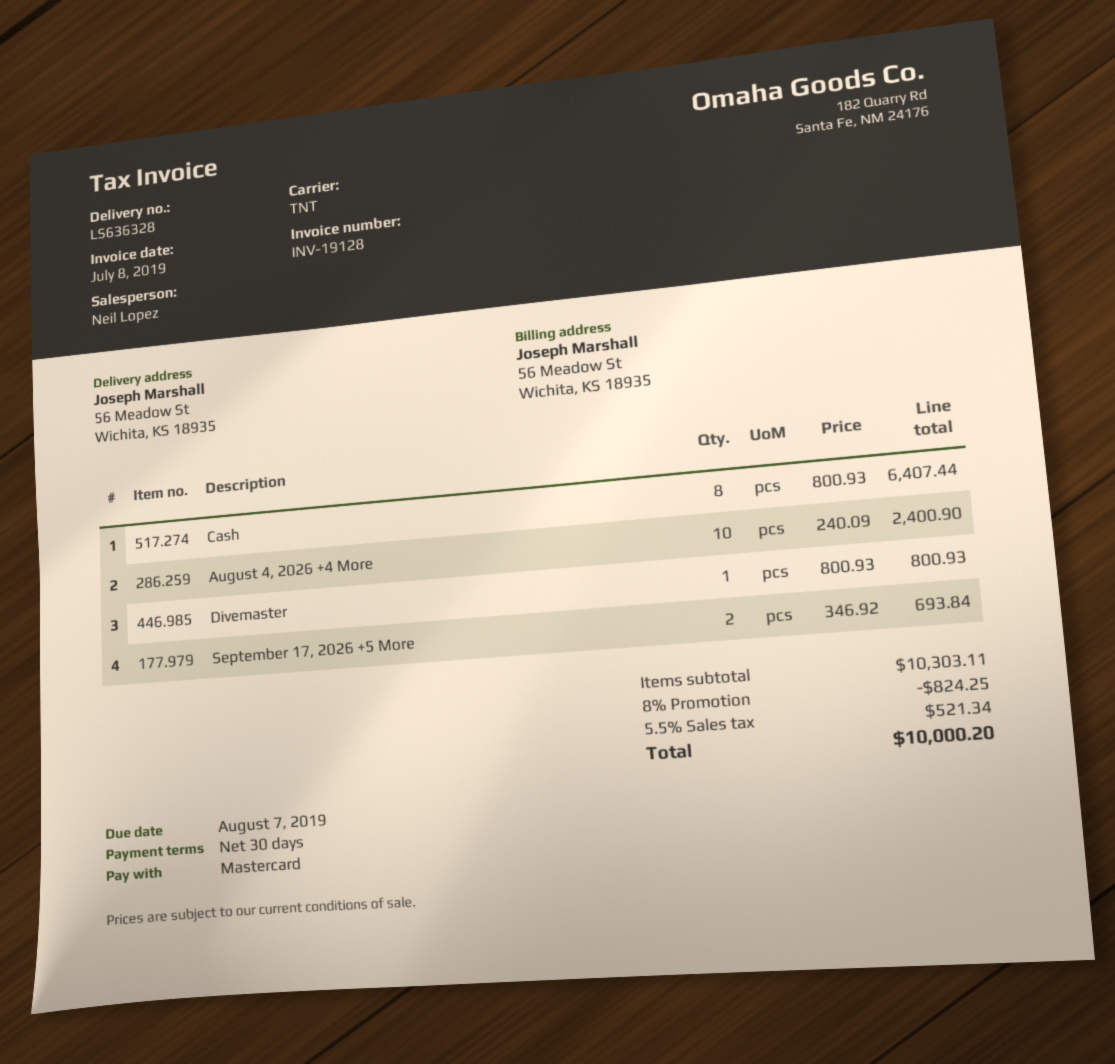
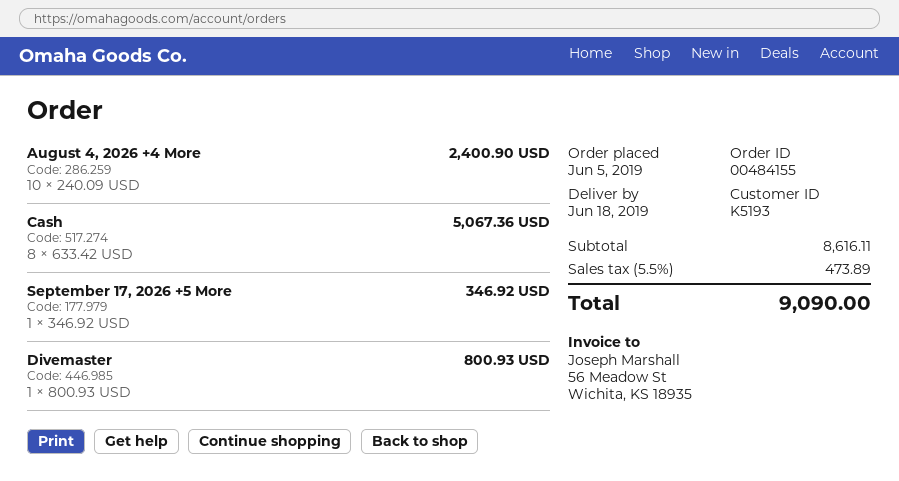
Cash: 8 x 800.93 = 6407.44 -> 8 x 633.42 = 5067.36
September 17, 2026 +5 More: 2 x 346.92 = 693.84 -> 1 x 346.92 = 346.92
subtotal: 10303.11 -> 8616.11
discount: 8% = 824.25 -> none
tax: 5.5% = 521.34 -> 5.5% = 473.89
total: 10000.20 -> 9090.00

